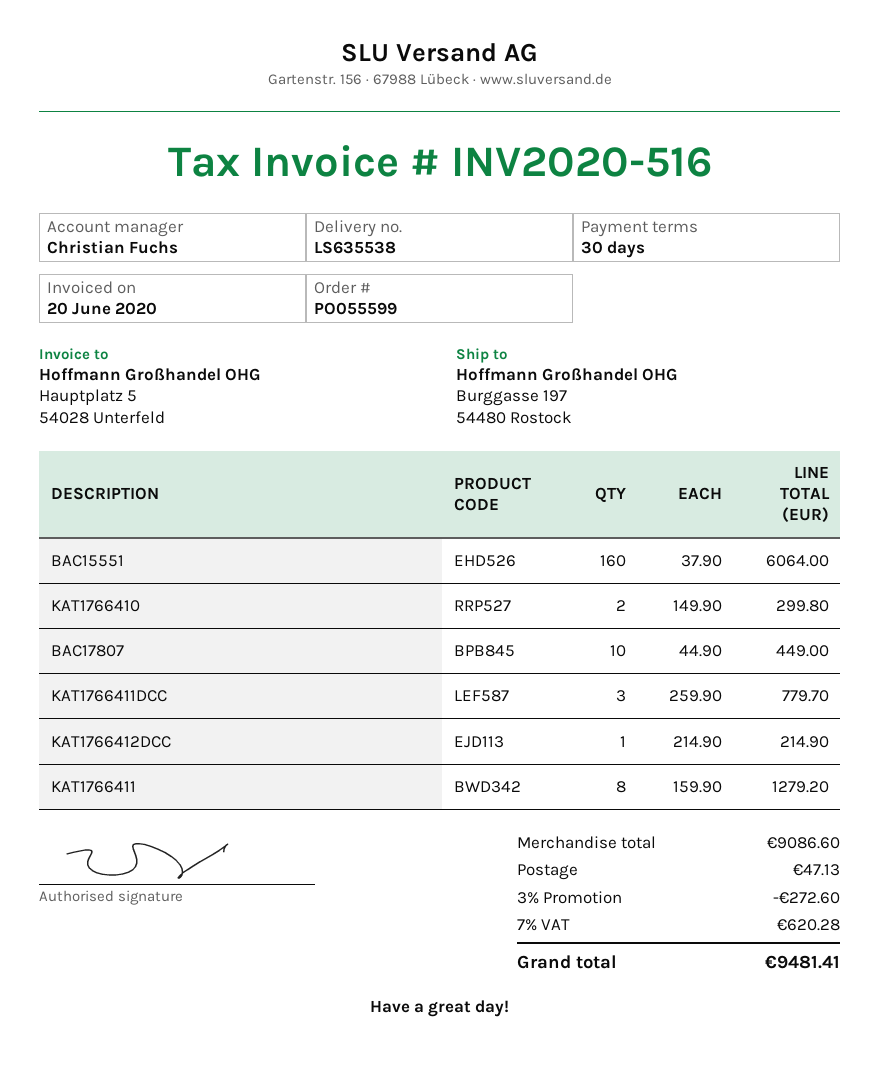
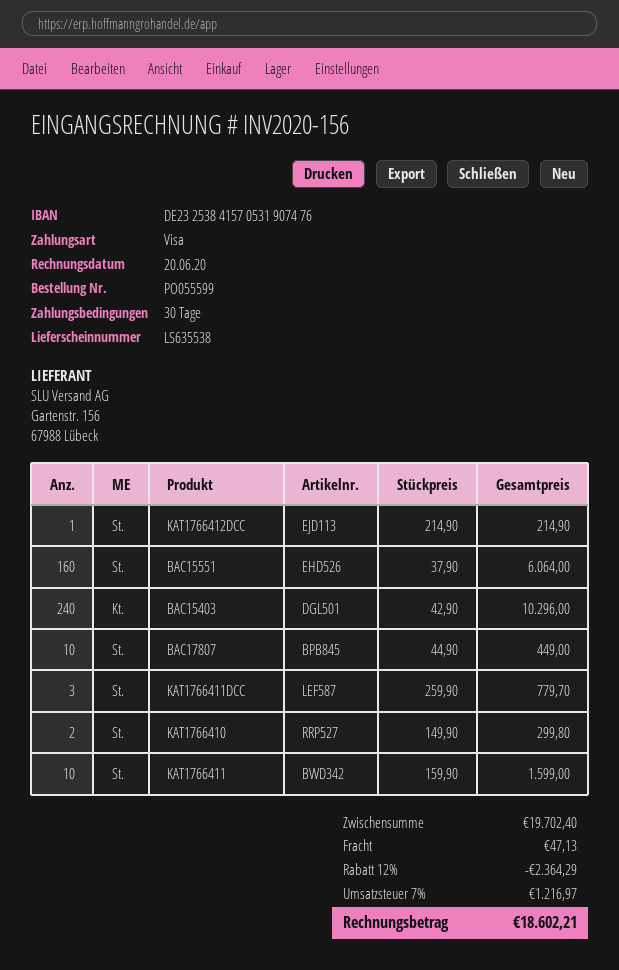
invoice number: INV2020-516 -> INV2020-156
KAT1766411: 8 x 159.90 = 1279.20 -> 10 x 159.90 = 1599.00
BAC15403: none -> 240 x 42.90 = 10296.00
subtotal: 9086.60 -> 19702.40
discount: 3% = 272.60 -> 12% = 2364.29
tax: 7% = 620.28 -> 7% = 1216.97
total: 9481.41 -> 18602.21

